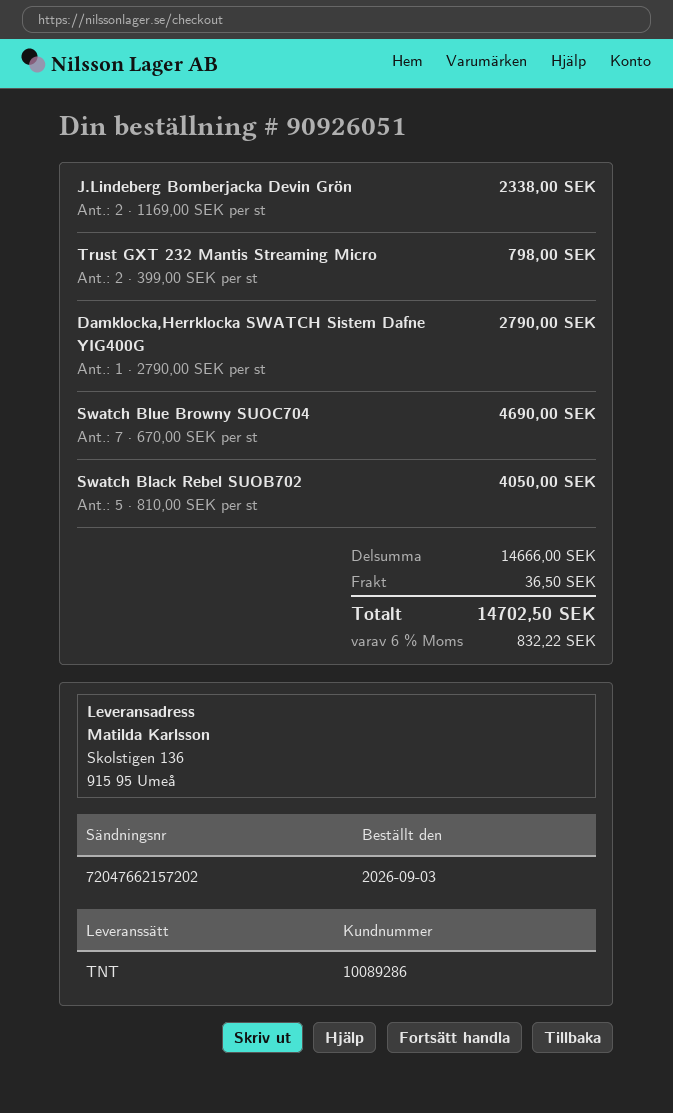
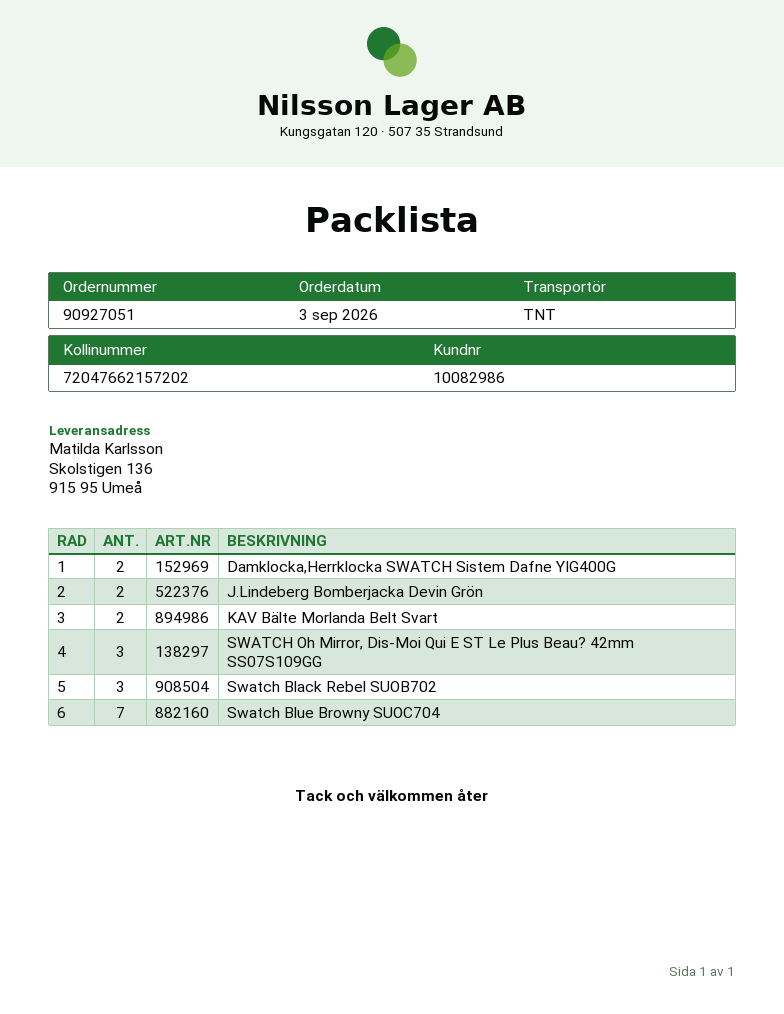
order number: 90926051 -> 90927051
customer number: 10089286 -> 10082986
Trust GXT 232 Mantis Streaming Micro: 2 -> none
Damklocka,Herrklocka SWATCH Sistem Dafne YIG400G: 1 -> 2
Swatch Black Rebel SUOB702: 5 -> 3
KAV Bälte Morlanda Belt Svart: none -> 2
SWATCH Oh Mirror, Dis-Moi Qui E ST Le Plus Beau? 42mm SS07S109GG: none -> 3

